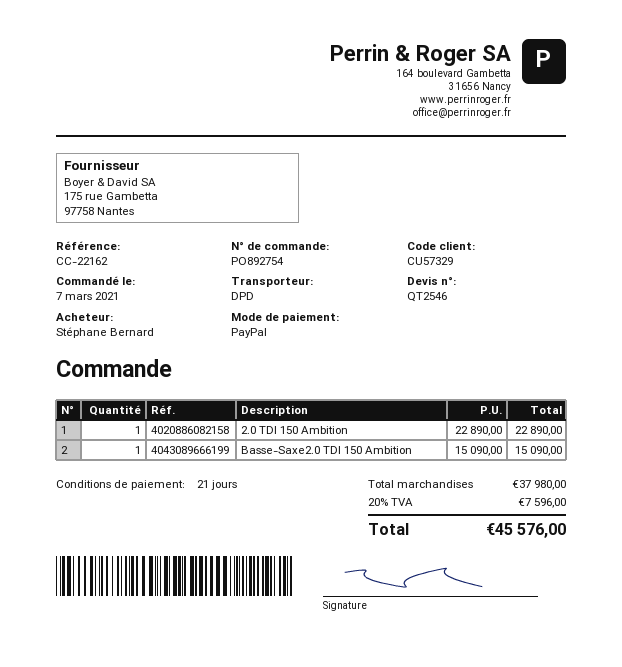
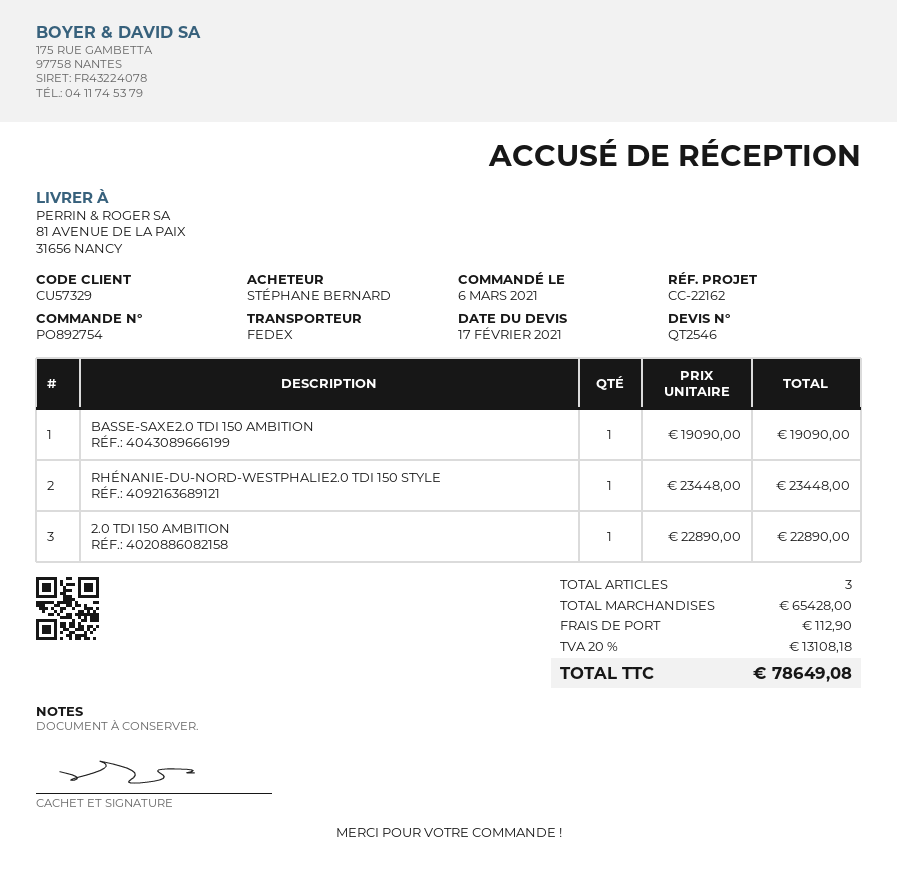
order date: 2021-03-07 -> 2021-03-06
shipping method: DPD -> FedEx
Basse-Saxe2.0 TDI 150 Ambition: 1 x 15090.00 = 15090.00 -> 1 x 19090.00 = 19090.00
RHÉNANIE-DU-NORD-WESTPHALIE2.0 TDI 150 STYLE: none -> 1 x 23448.00 = 23448.00
subtotal: 37980.00 -> 65428.00
shipping: none -> 112.90
tax: 20% = 7596.00 -> 20% = 13108.18
total: 45576.00 -> 78649.08

